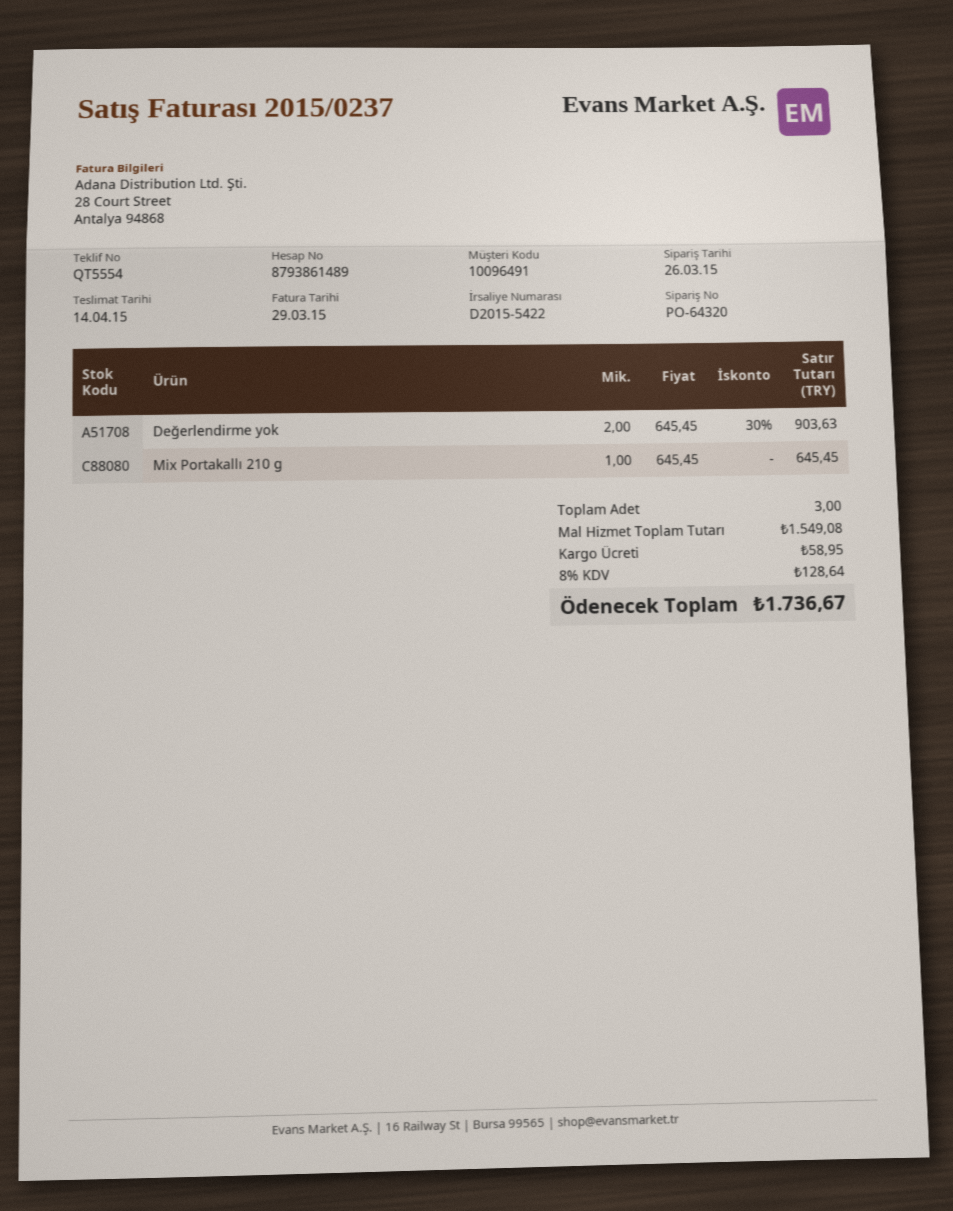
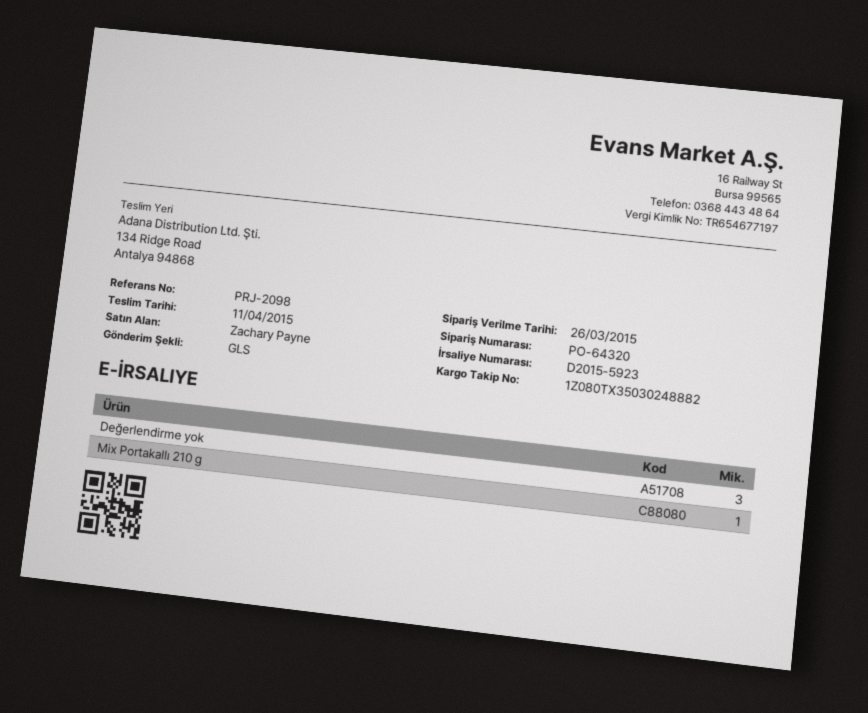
delivery note number: D2015-5422 -> D2015-5923
delivery date: 2015-04-14 -> 2015-04-11
Değerlendirme yok: 2 -> 3

